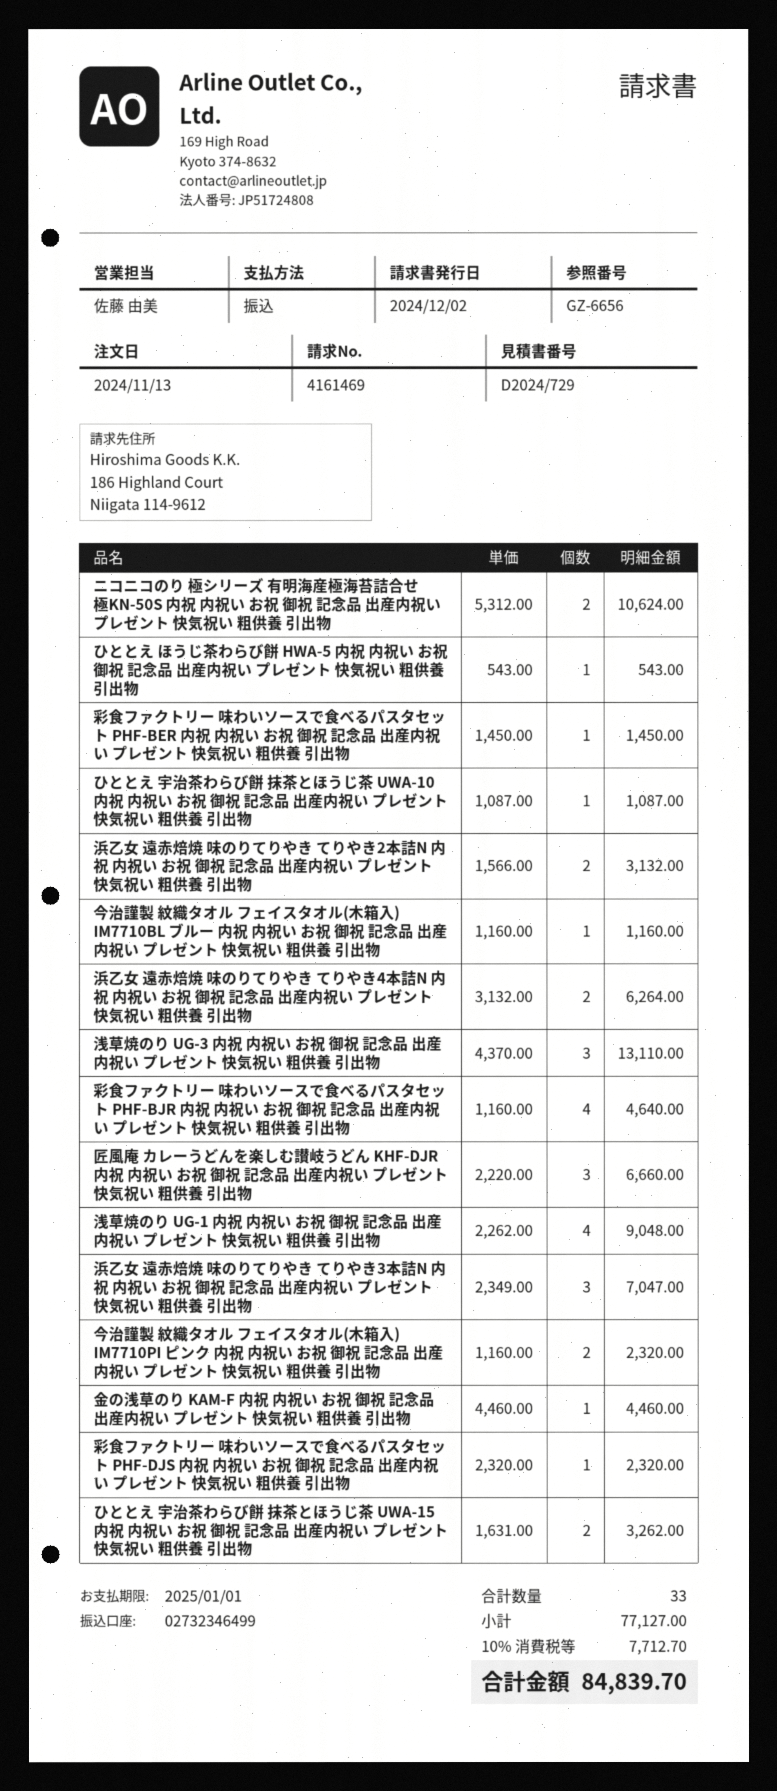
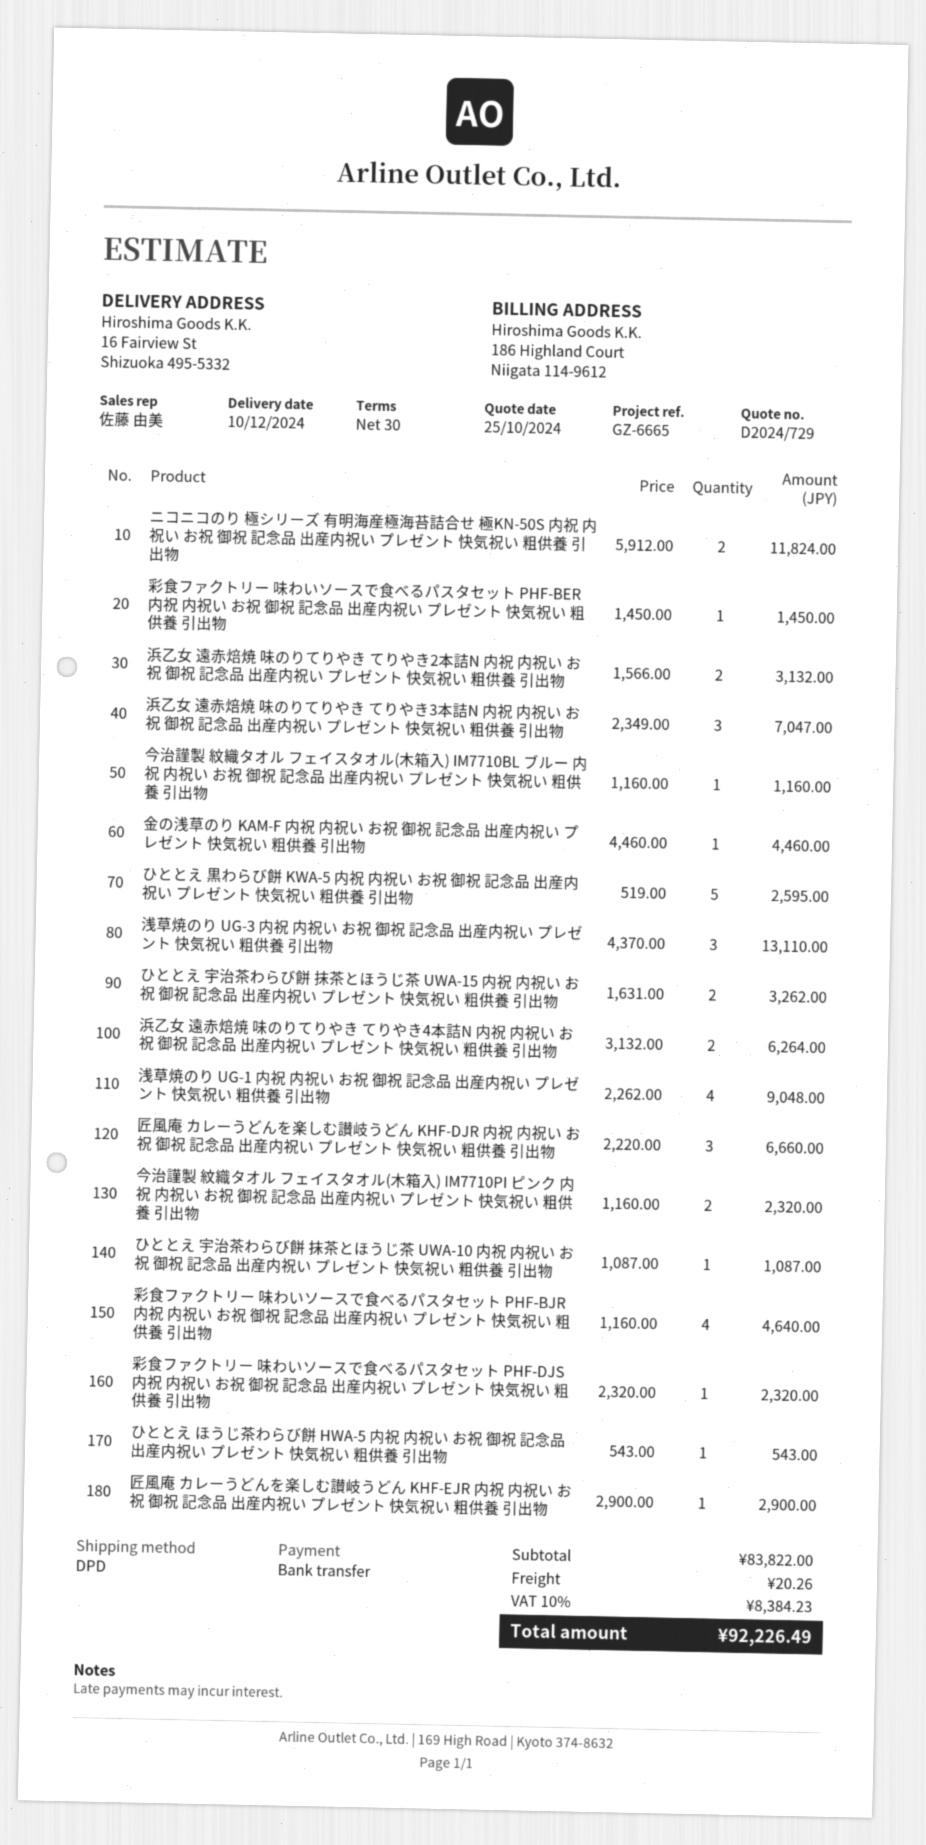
reference: GZ-6656 -> GZ-6665
ニコニコのり 極シリーズ 有明海産極海苔詰合せ 極KN-50S 内祝 内祝い お祝 御祝 記念品 出産内祝い プレゼント 快気祝い 粗供養 引出物: 2 x 5312.00 = 10624.00 -> 2 x 5912.00 = 11824.00
ひととえ 黒わらび餅 KWA-5 内祝 内祝い お祝 御祝 記念品 出産内祝い プレゼント 快気祝い 粗供養 引出物: none -> 5 x 519.00 = 2595.00
匠風庵 カレーうどんを楽しむ讃岐うどん KHF-EJR 内祝 内祝い お祝 御祝 記念品 出産内祝い プレゼント 快気祝い 粗供養 引出物: none -> 1 x 2900.00 = 2900.00
subtotal: 77127.00 -> 83822.00
shipping: none -> 20.26
tax: 10% = 7712.70 -> 10% = 8384.23
total: 84839.70 -> 92226.49

